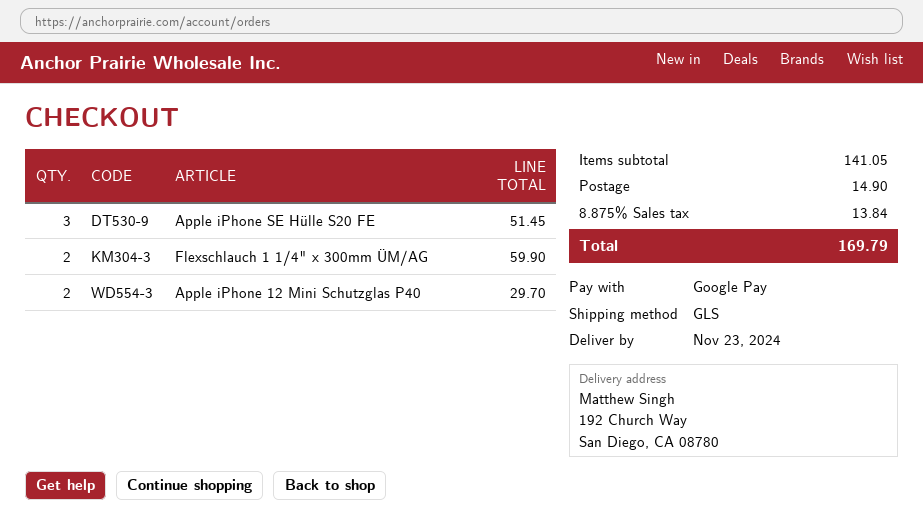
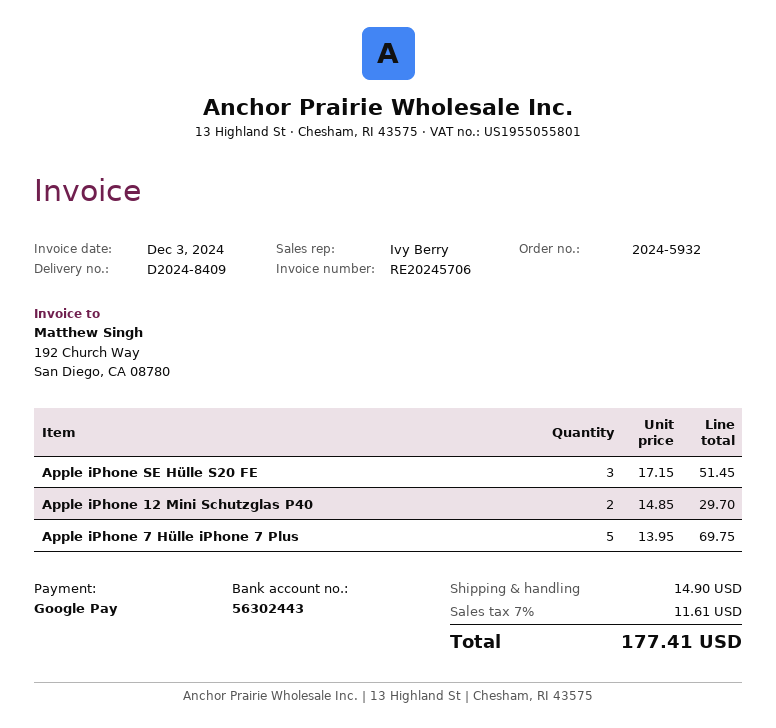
Flexschlauch 1 1/4" x 300mm ÜM/AG: 2 for 59.90 -> none
Apple iPhone 7 Hülle iPhone 7 Plus: none -> 5 for 69.75
tax: 8.875% = 13.84 -> 7% = 11.61
total: 169.79 -> 177.41

